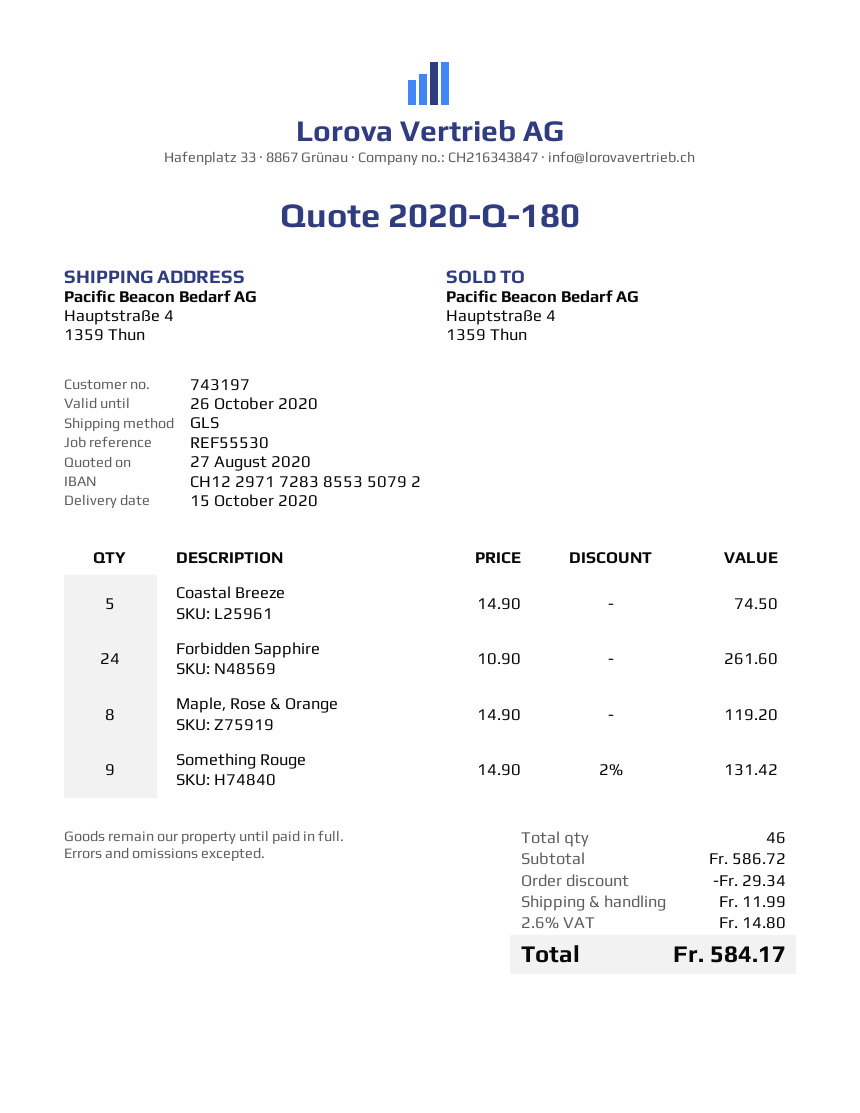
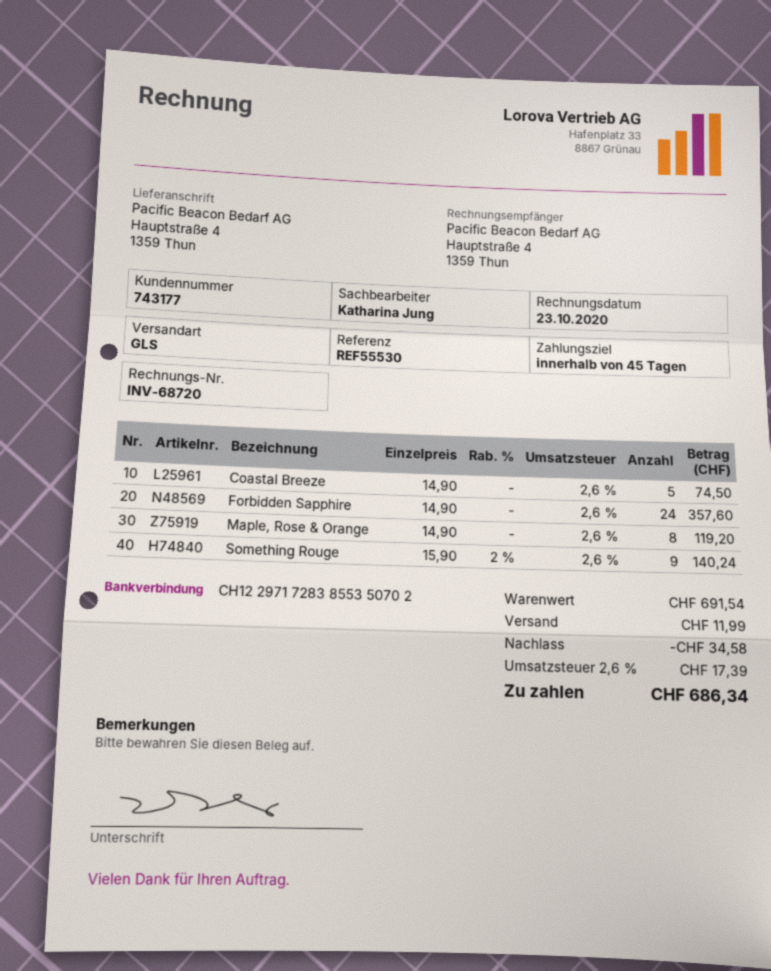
customer number: 743197 -> 743177
bank account: CH1229717283855350792 -> CH1229717283855350702
Forbidden Sapphire: 24 x 10.90 = 261.60 -> 24 x 14.90 = 357.60
Something Rouge: 9 x 14.90 - 2% = 131.42 -> 9 x 15.90 - 2% = 140.24
subtotal: 586.72 -> 691.54
discount: 29.34 -> 34.58
tax: 2.6% = 14.80 -> 2.6% = 17.39
total: 584.17 -> 686.34

